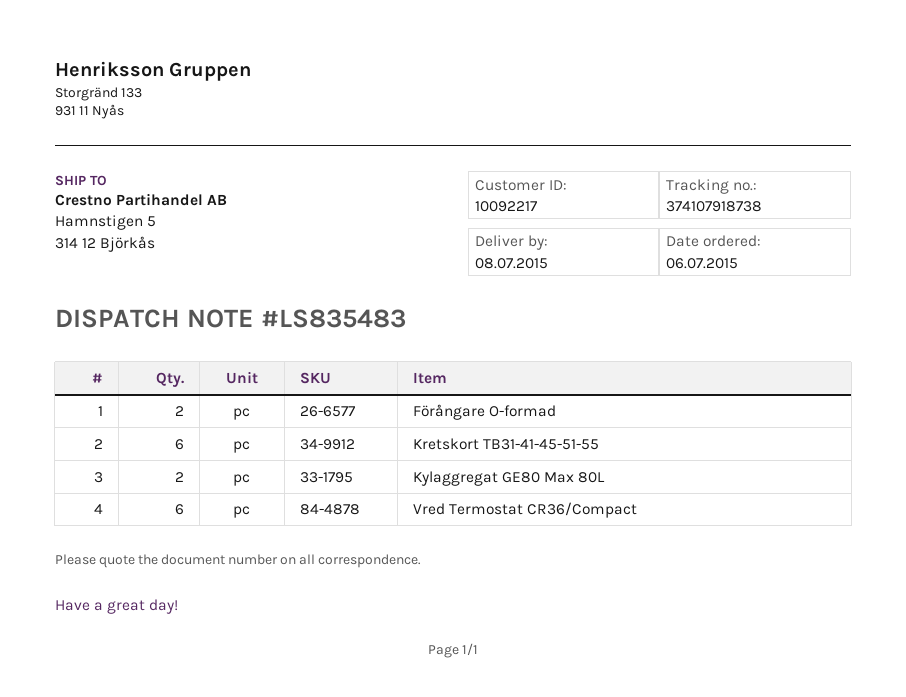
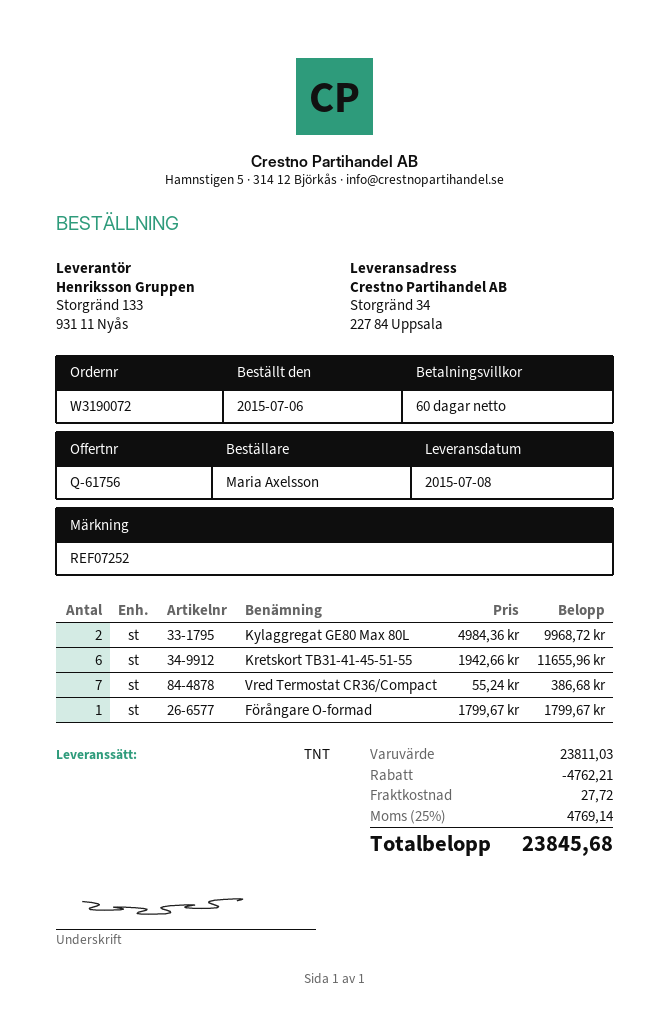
ship to: Hamnstigen 5, 314 12 Björkås -> Storgränd 34, 227 84 Uppsala
Förångare O-formad: 2 -> 1
Vred Termostat CR36/Compact: 6 -> 7

